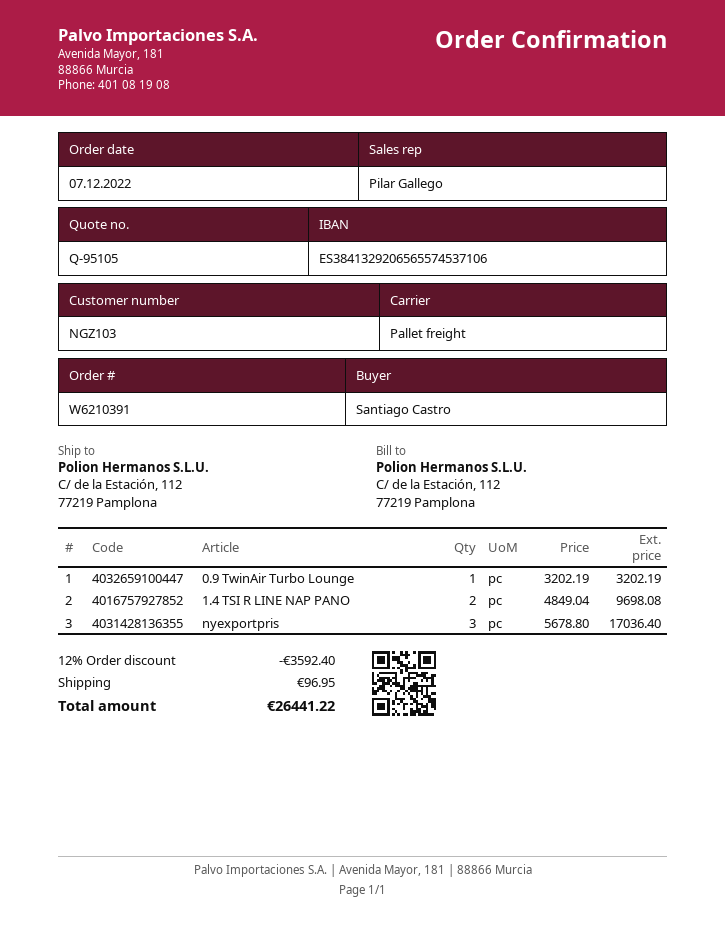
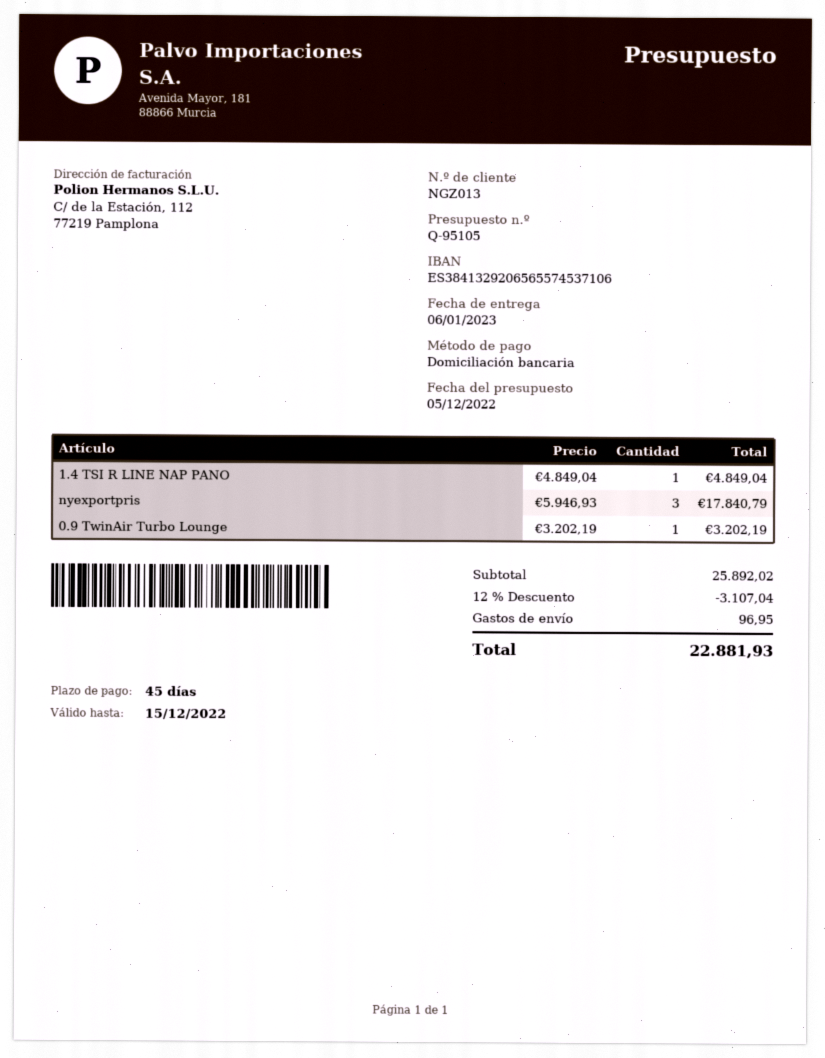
customer number: NGZ103 -> NGZ013
1.4 TSI R LINE NAP PANO: 2 x 4849.04 = 9698.08 -> 1 x 4849.04 = 4849.04
nyexportpris: 3 x 5678.80 = 17036.40 -> 3 x 5946.93 = 17840.79
discount: 12% = 3592.40 -> 12% = 3107.04
total: 26441.22 -> 22881.93

